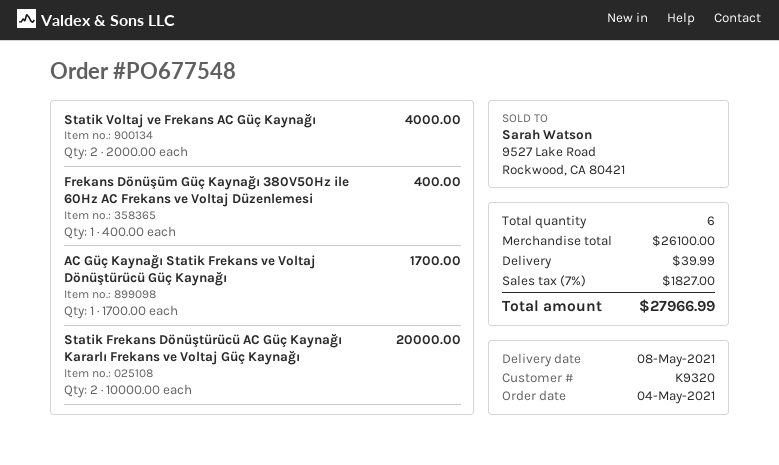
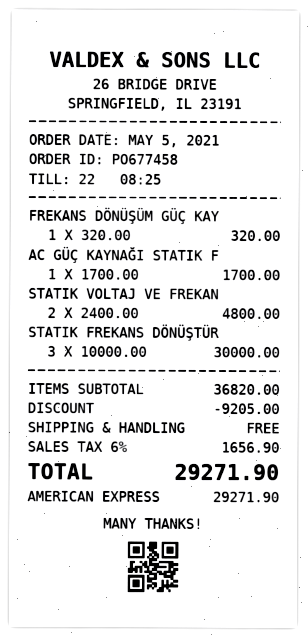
order number: PO677548 -> PO677458
order date: 2021-05-04 -> 2021-05-05
Statik Voltaj ve Frekans AC Güç Kaynağı: 2 x 2000.00 = 4000.00 -> 2 x 2400.00 = 4800.00
Frekans Dönüşüm Güç Kaynağı 380V50Hz ile 60Hz AC Frekans ve Voltaj Düzenlemesi: 1 x 400.00 = 400.00 -> 1 x 320.00 = 320.00
Statik Frekans Dönüştürücü AC Güç Kaynağı Kararlı Frekans ve Voltaj Güç Kaynağı: 2 x 10000.00 = 20000.00 -> 3 x 10000.00 = 30000.00
subtotal: 26100.00 -> 36820.00
discount: none -> 9205.00
shipping: 39.99 -> 0.00
tax: 7% = 1827.00 -> 6% = 1656.90
total: 27966.99 -> 29271.90

